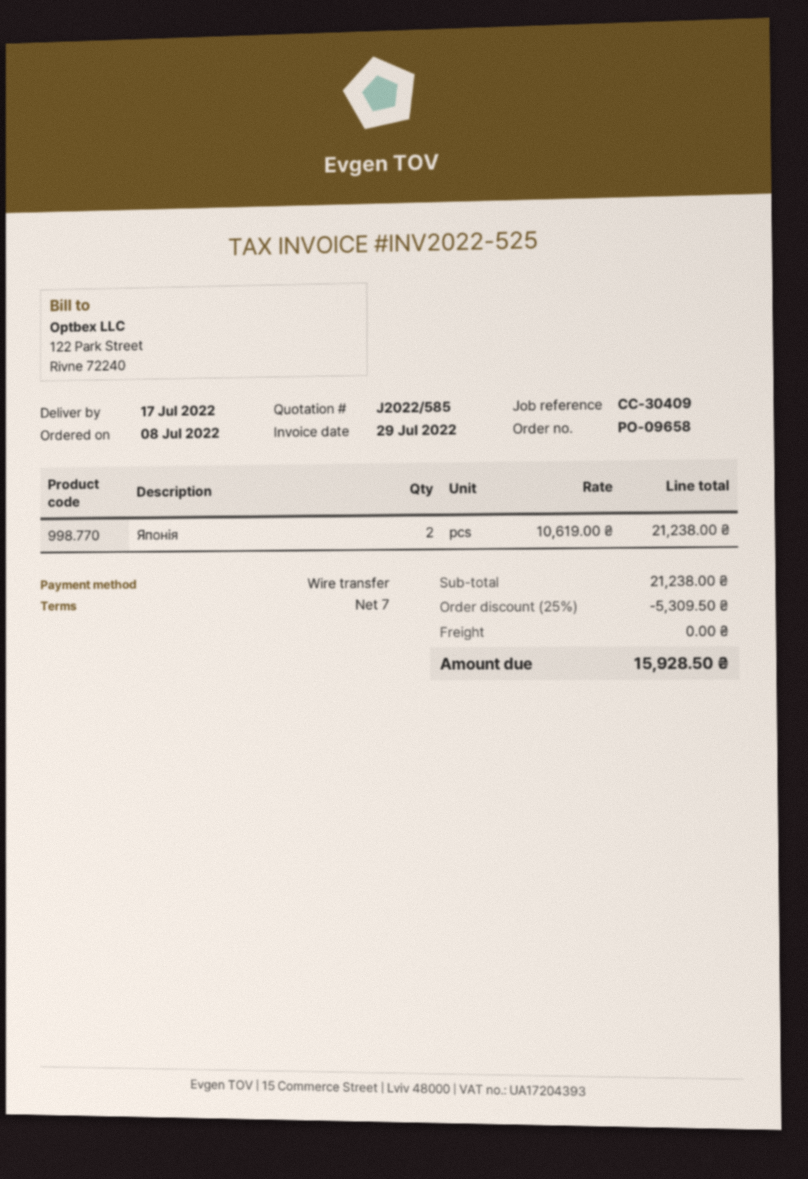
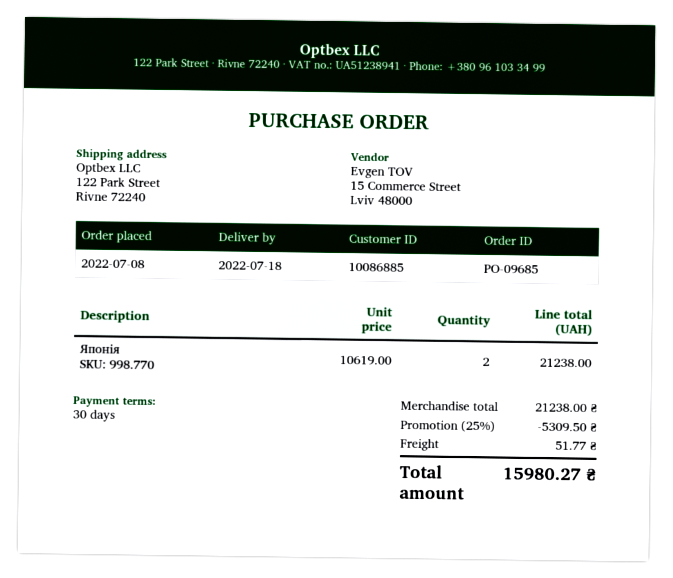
order number: PO-09658 -> PO-09685
delivery date: 2022-07-17 -> 2022-07-18
payment terms: 7 days -> 30 days
shipping: 0.00 -> 51.77
total: 15928.50 -> 15980.27

